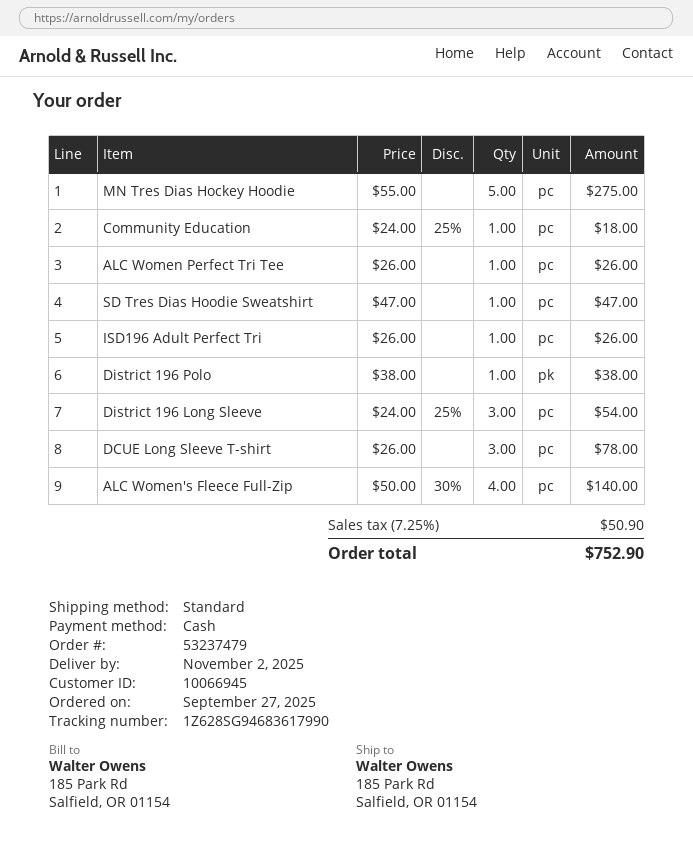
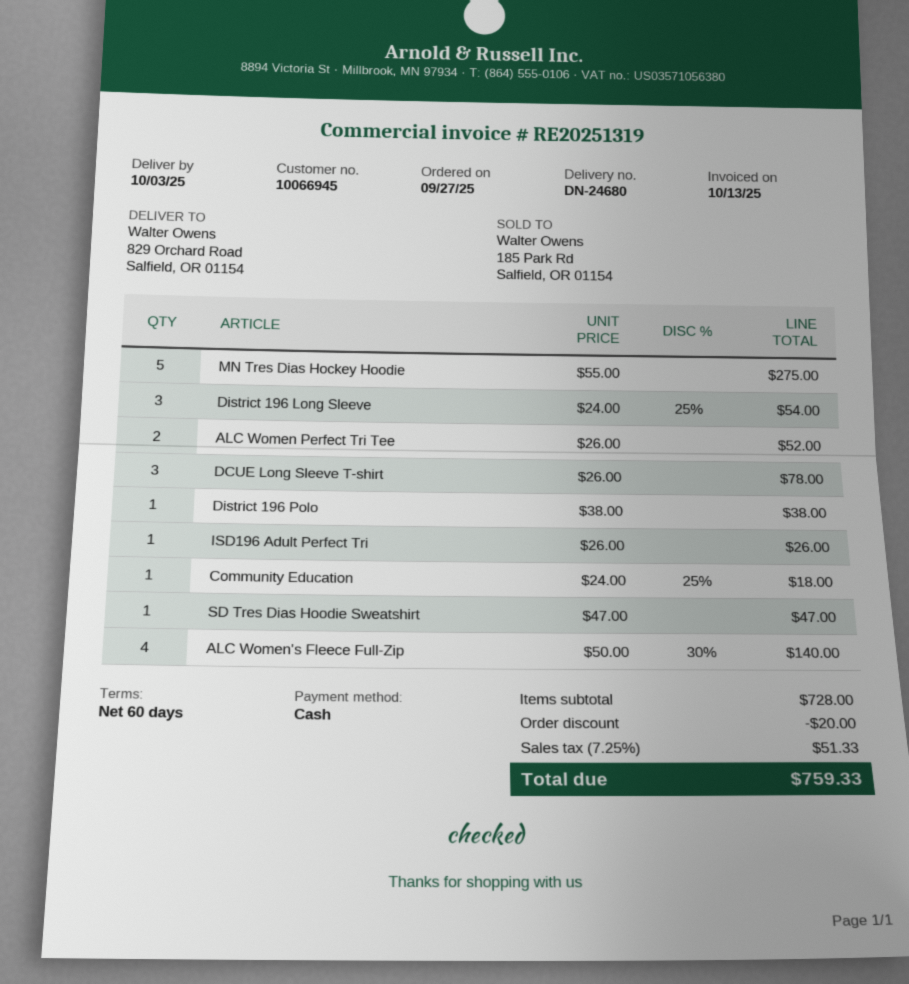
delivery date: 2025-11-02 -> 2025-10-03
ship to: 185 Park Rd, Salfield, OR 01154 -> 829 Orchard Road, Salfield, OR 01154
ALC Women Perfect Tri Tee: 1 x 26.00 = 26.00 -> 2 x 26.00 = 52.00
discount: none -> 20.00
tax: 7.25% = 50.90 -> 7.25% = 51.33
total: 752.90 -> 759.33

